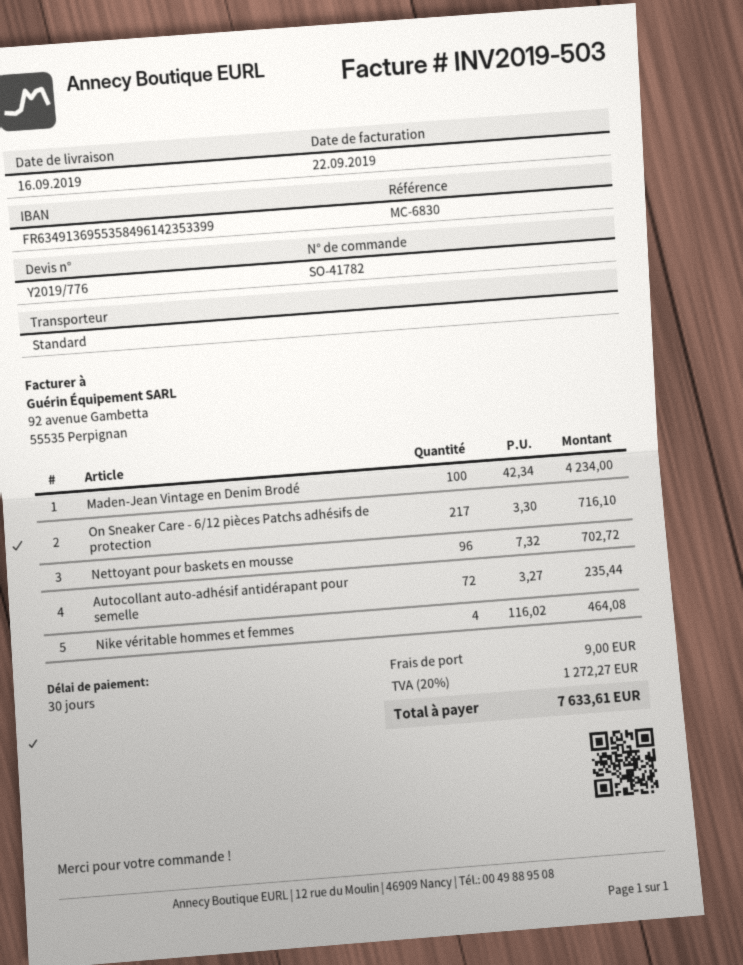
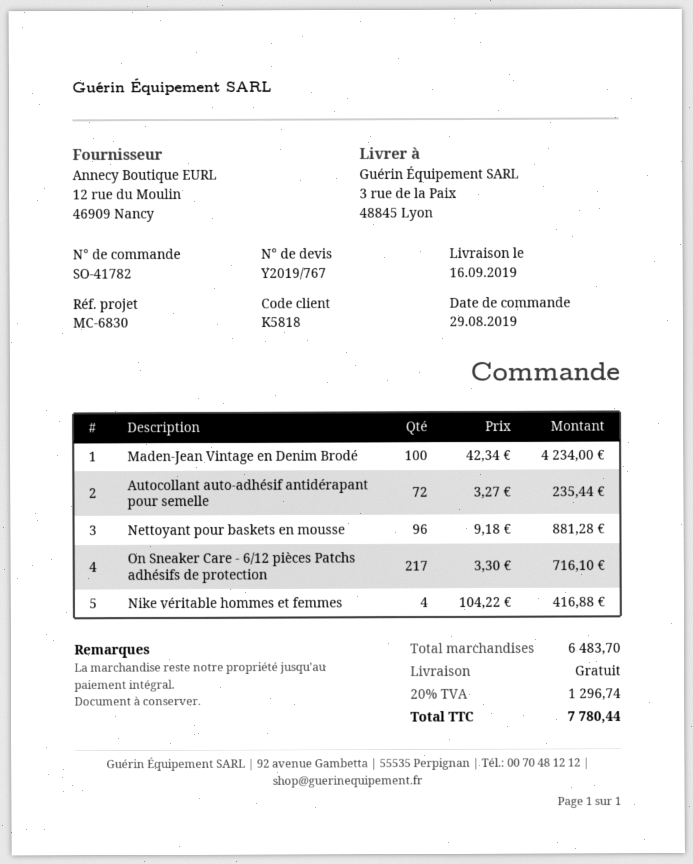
quote number: Y2019/776 -> Y2019/767
Nettoyant pour baskets en mousse: 96 x 7.32 = 702.72 -> 96 x 9.18 = 881.28
Nike véritable hommes et femmes: 4 x 116.02 = 464.08 -> 4 x 104.22 = 416.88
shipping: 9.00 -> 0.00
tax: 20% = 1272.27 -> 20% = 1296.74
total: 7633.61 -> 7780.44

